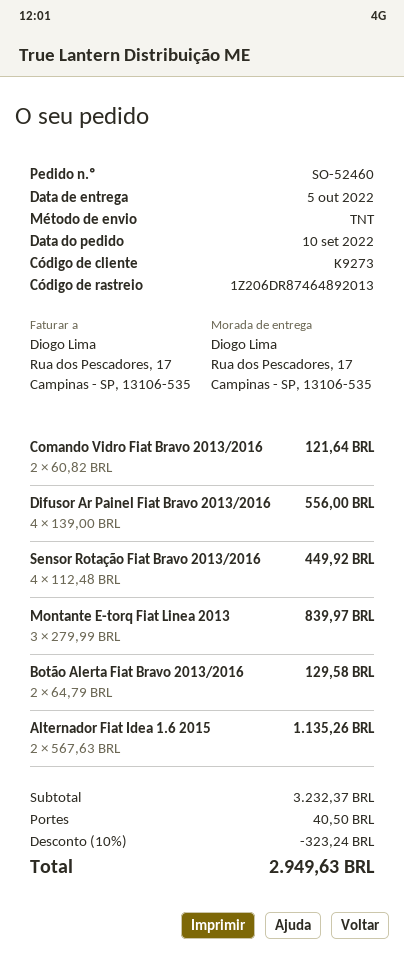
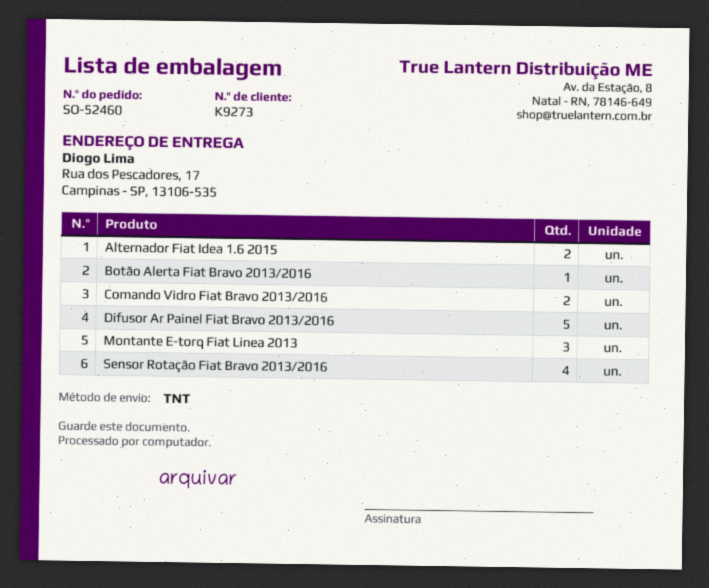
Difusor Ar Painel Fiat Bravo 2013/2016: 4 -> 5
Botão Alerta Fiat Bravo 2013/2016: 2 -> 1

